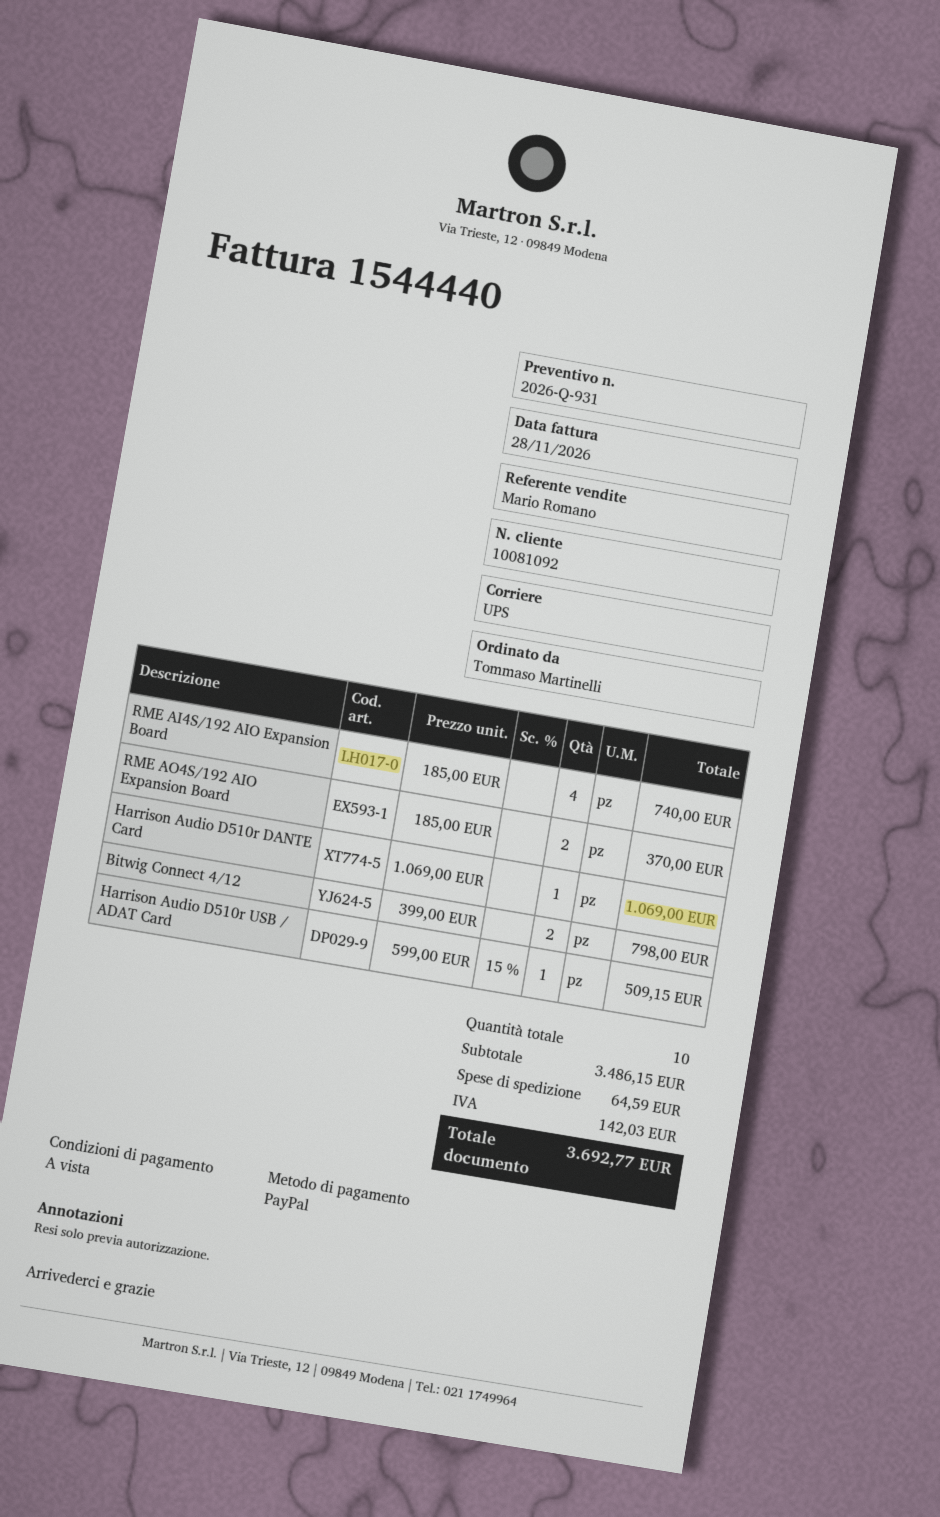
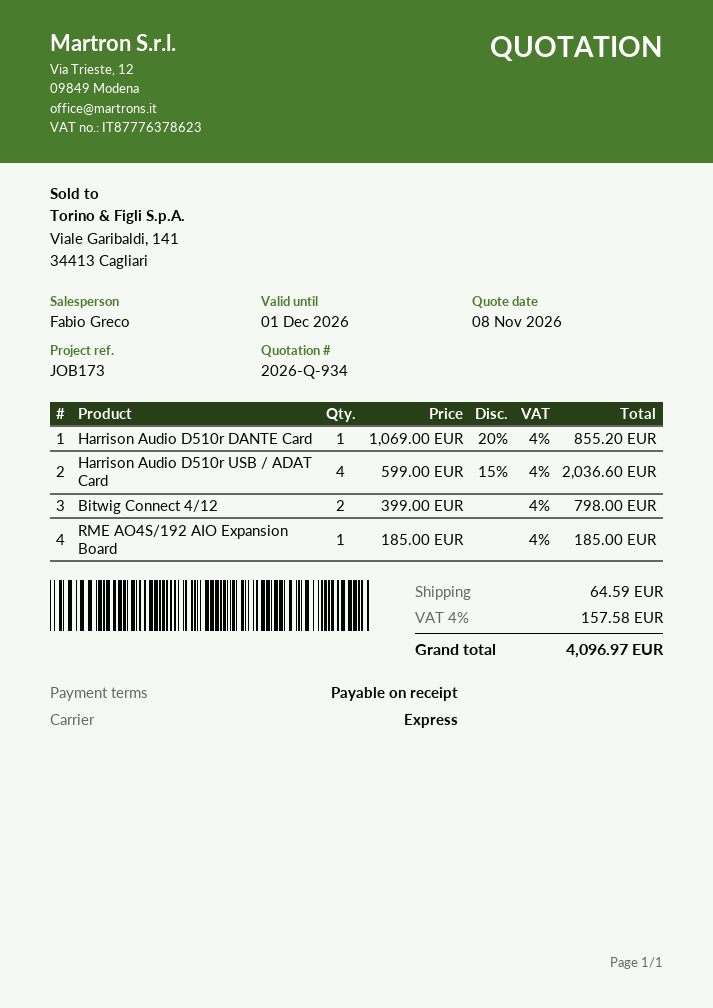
quote number: 2026-Q-931 -> 2026-Q-934
sales rep: Mario Romano -> Fabio Greco
shipping method: UPS -> express
RME AI4S/192 AIO Expansion Board: 4 x 185.00 = 740.00 -> none
RME AO4S/192 AIO Expansion Board: 2 x 185.00 = 370.00 -> 1 x 185.00 = 185.00
Harrison Audio D510r DANTE Card: 1 x 1069.00 = 1069.00 -> 1 x 1069.00 - 20% = 855.20
Harrison Audio D510r USB / ADAT Card: 1 x 599.00 - 15% = 509.15 -> 4 x 599.00 - 15% = 2036.60
tax: 142.03 -> 157.58
total: 3692.77 -> 4096.97

